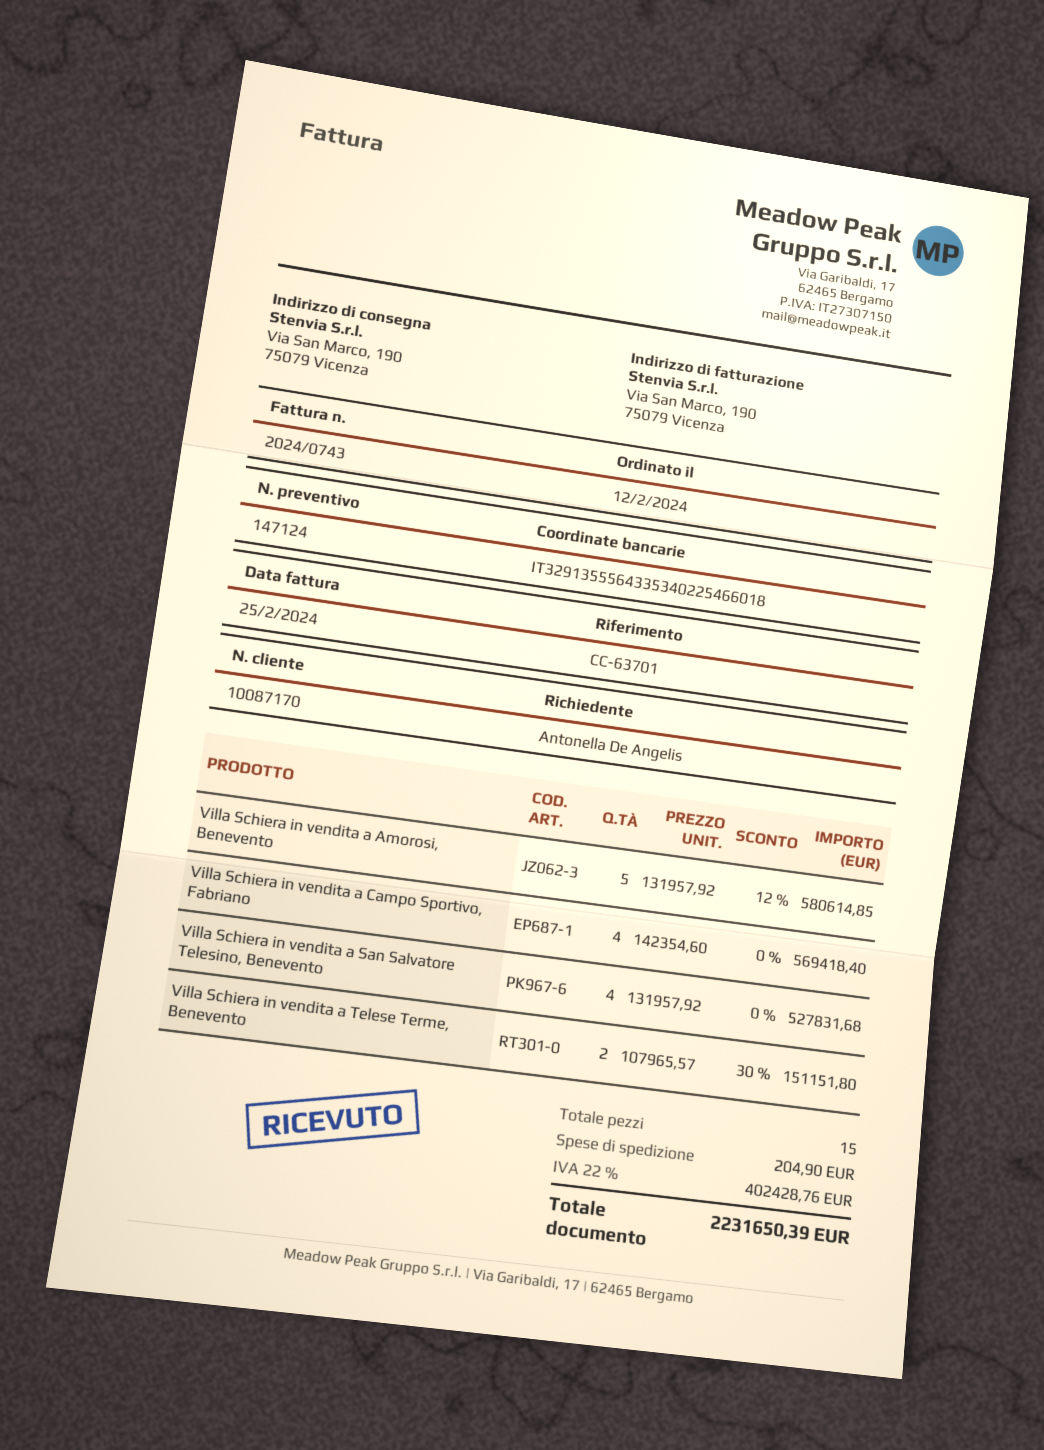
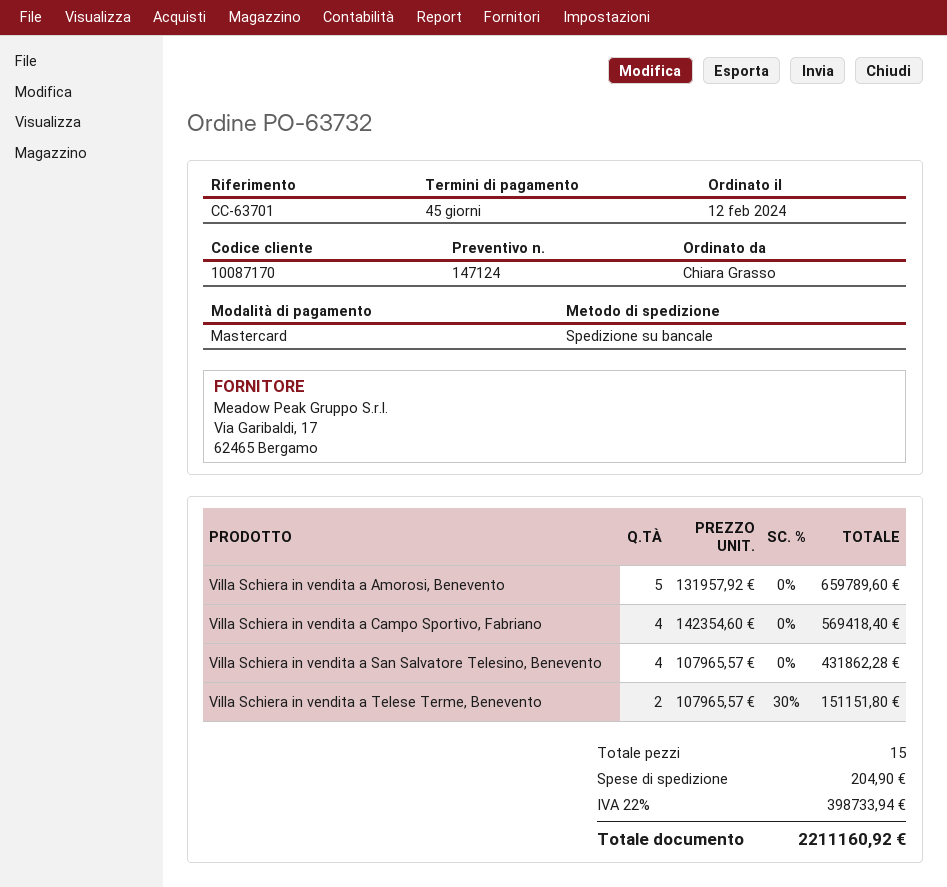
ordered by: Antonella De Angelis -> Chiara Grasso
Villa Schiera in vendita a Amorosi, Benevento: 5 x 131957.92 - 12% = 580614.85 -> 5 x 131957.92 = 659789.60
Villa Schiera in vendita a San Salvatore Telesino, Benevento: 4 x 131957.92 = 527831.68 -> 4 x 107965.57 = 431862.28
tax: 22% = 402428.76 -> 22% = 398733.94
total: 2231650.39 -> 2211160.92

